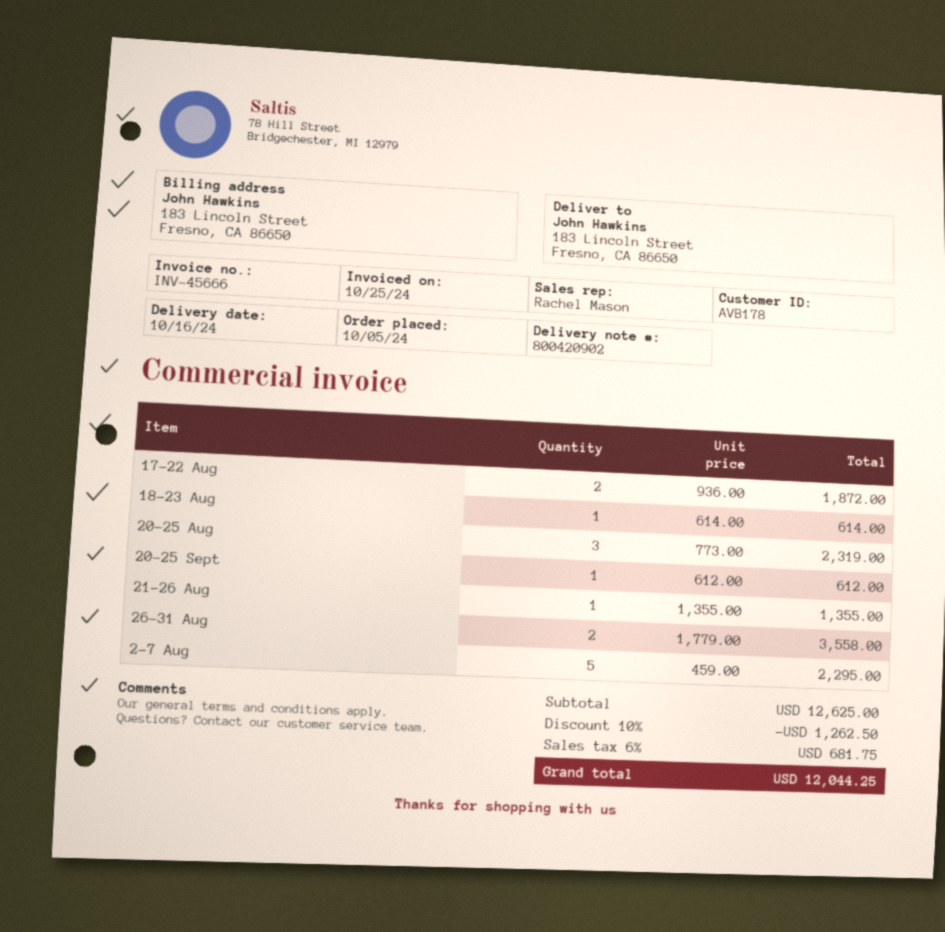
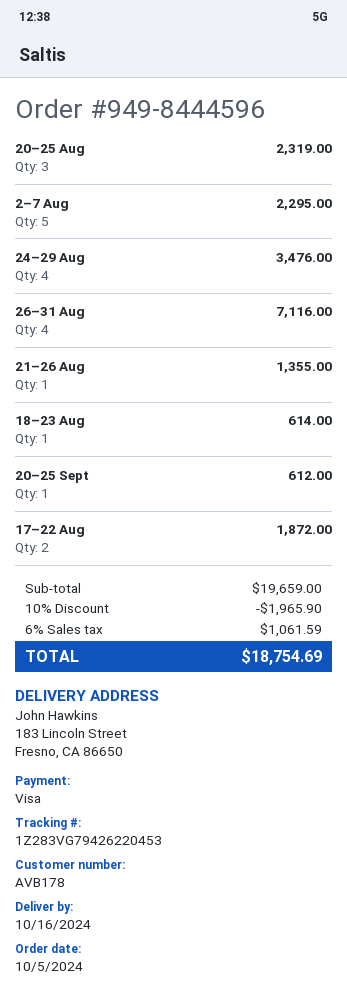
26–31 Aug: 2 for 3558.00 -> 4 for 7116.00
24–29 Aug: none -> 4 for 3476.00
subtotal: 12625.00 -> 19659.00
discount: 10% = 1262.50 -> 10% = 1965.90
tax: 6% = 681.75 -> 6% = 1061.59
total: 12044.25 -> 18754.69

